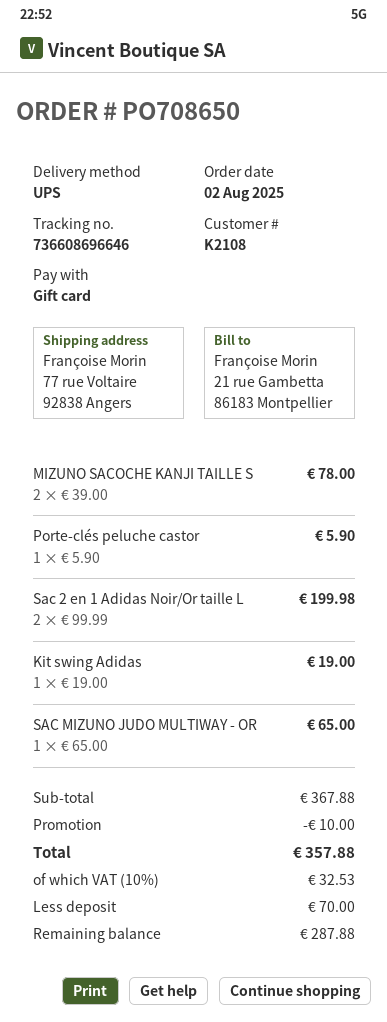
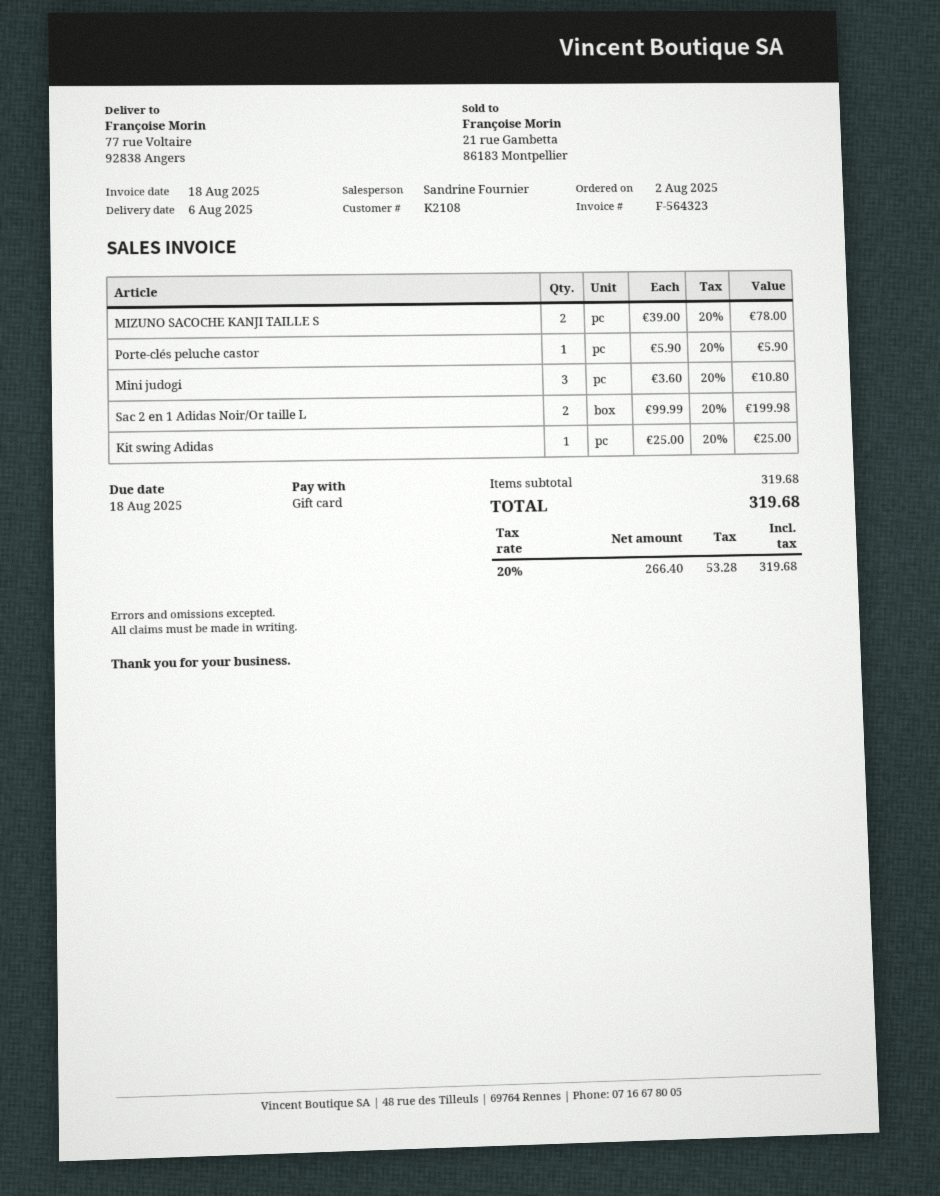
Kit swing Adidas: 1 x 19.00 = 19.00 -> 1 x 25.00 = 25.00
SAC MIZUNO JUDO MULTIWAY - OR: 1 x 65.00 = 65.00 -> none
Mini judogi: none -> 3 x 3.60 = 10.80
subtotal: 367.88 -> 319.68
discount: 10.00 -> none
tax: 10% = 32.53 -> 20% = 53.28
total: 357.88 -> 319.68

